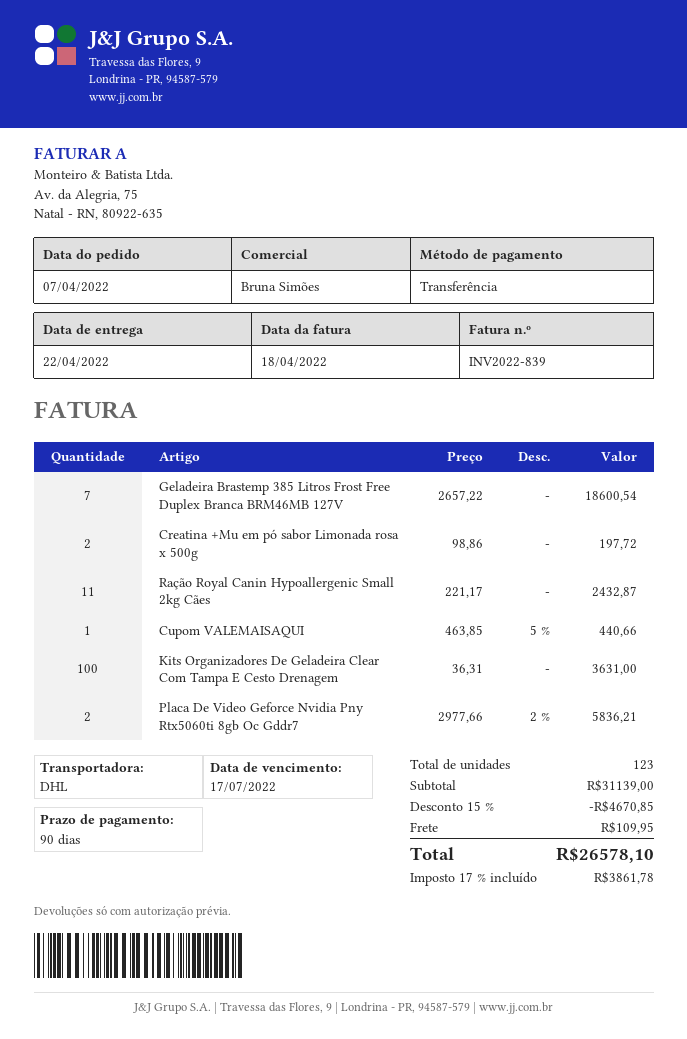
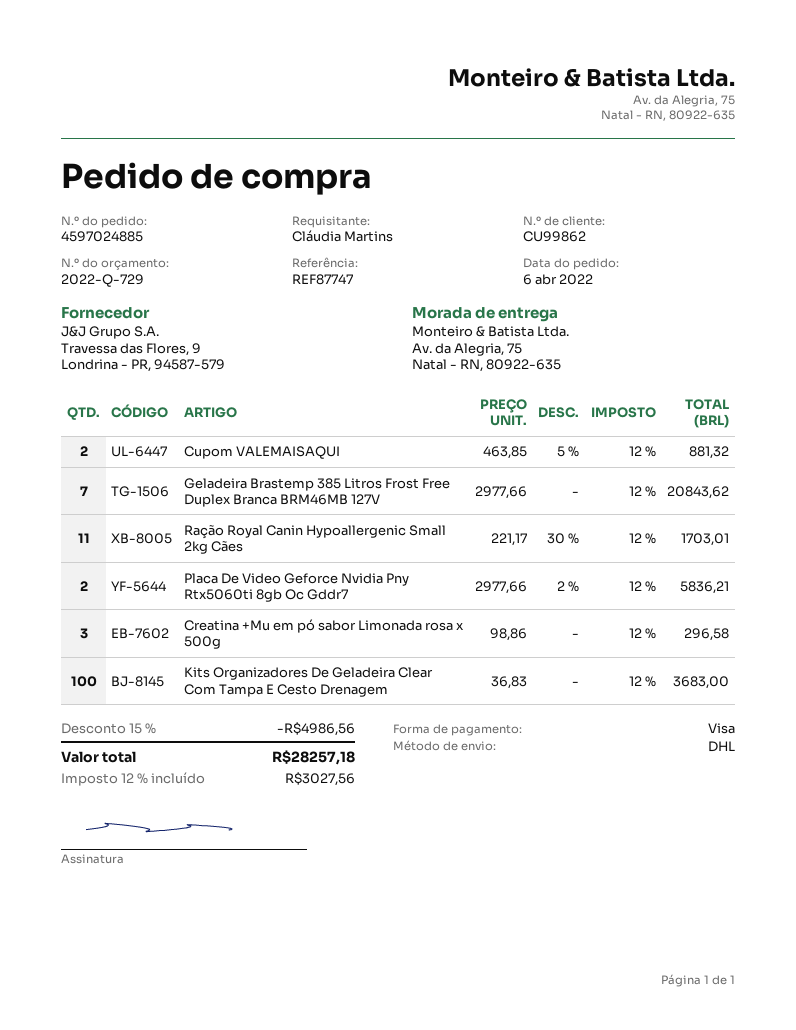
order date: 2022-04-07 -> 2022-04-06
payment method: bank transfer -> Visa
Geladeira Brastemp 385 Litros Frost Free Duplex Branca BRM46MB 127V: 7 x 2657.22 = 18600.54 -> 7 x 2977.66 = 20843.62
Creatina +Mu em pó sabor Limonada rosa x 500g: 2 x 98.86 = 197.72 -> 3 x 98.86 = 296.58
Ração Royal Canin Hypoallergenic Small 2kg Cães: 11 x 221.17 = 2432.87 -> 11 x 221.17 - 30% = 1703.01
Cupom VALEMAISAQUI: 1 x 463.85 - 5% = 440.66 -> 2 x 463.85 - 5% = 881.32
Kits Organizadores De Geladeira Clear Com Tampa E Cesto Drenagem: 100 x 36.31 = 3631.00 -> 100 x 36.83 = 3683.00
discount: 15% = 4670.85 -> 15% = 4986.56
shipping: 109.95 -> none
tax: 17% = 3861.78 -> 12% = 3027.56
total: 26578.10 -> 28257.18

